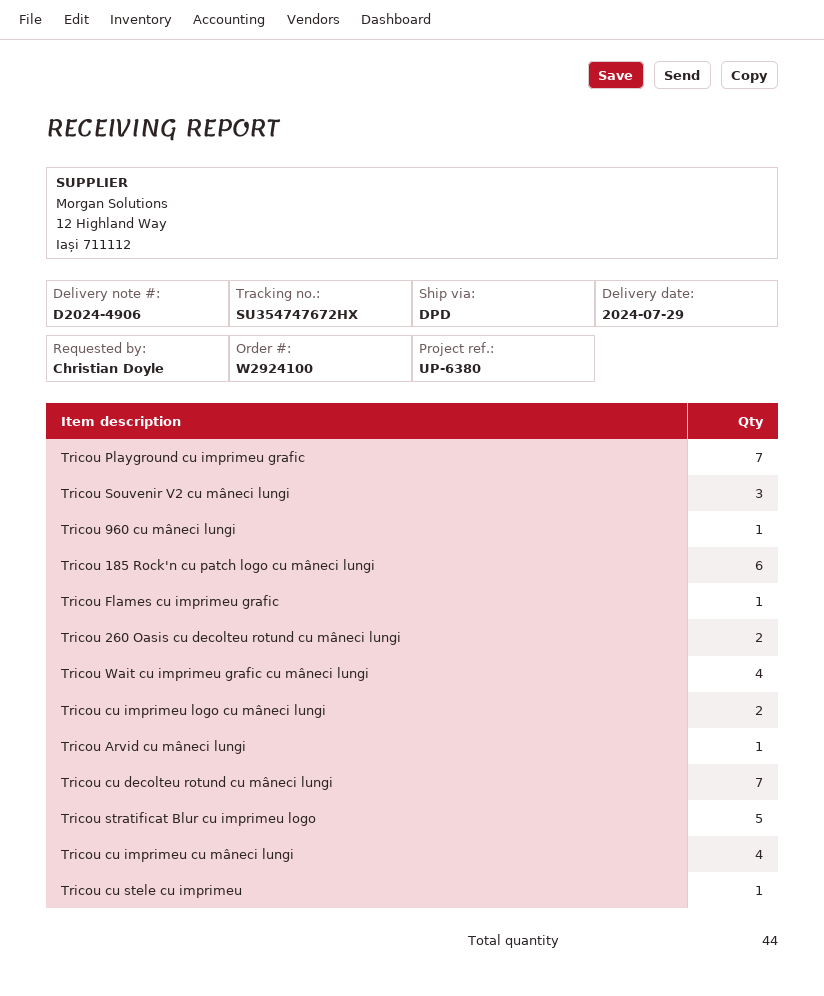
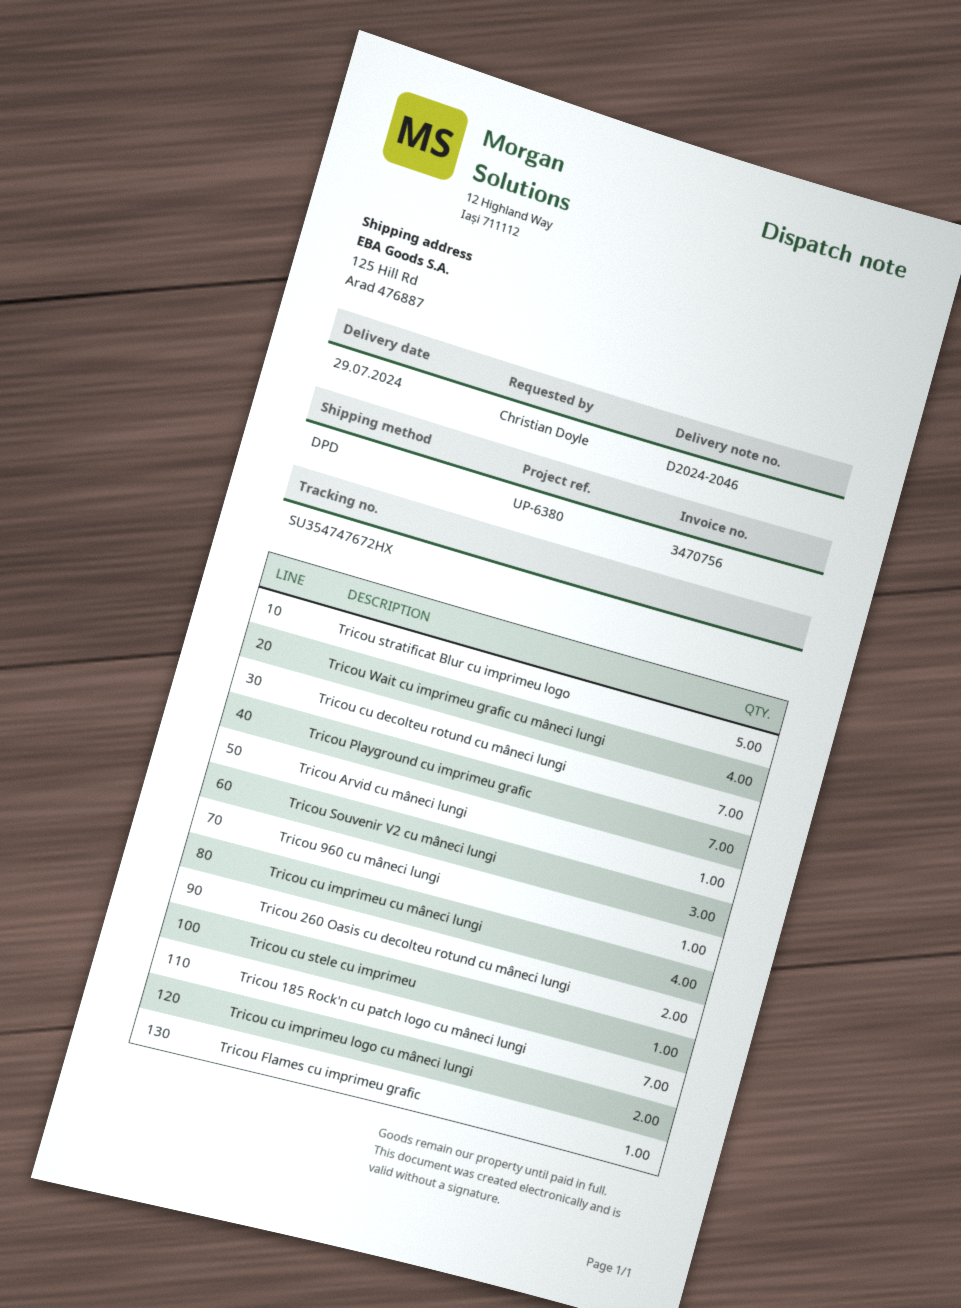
delivery note number: D2024-4906 -> D2024-2046
Tricou 185 Rock'n cu patch logo cu mâneci lungi: 6 -> 7

